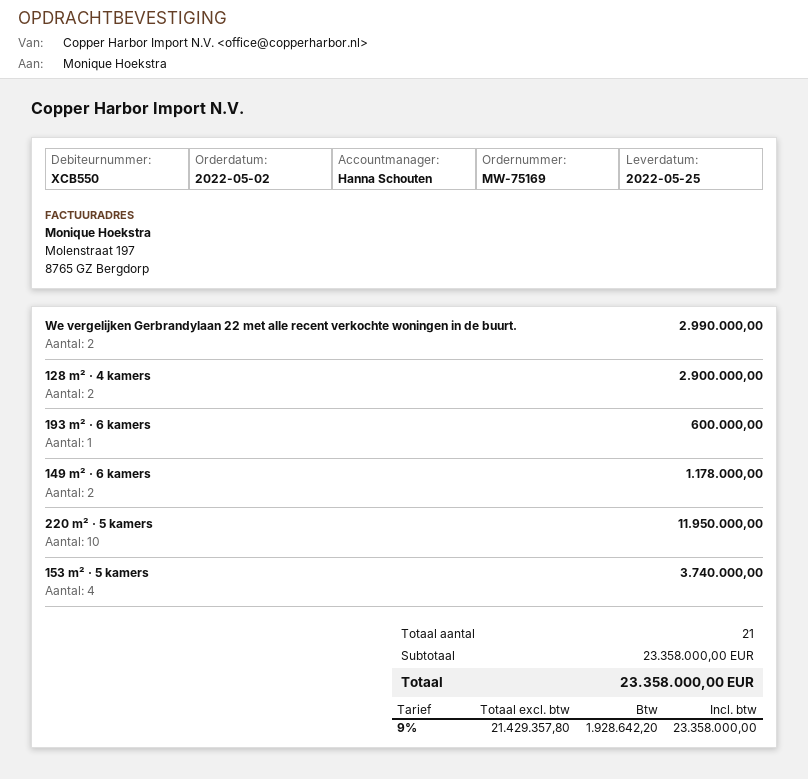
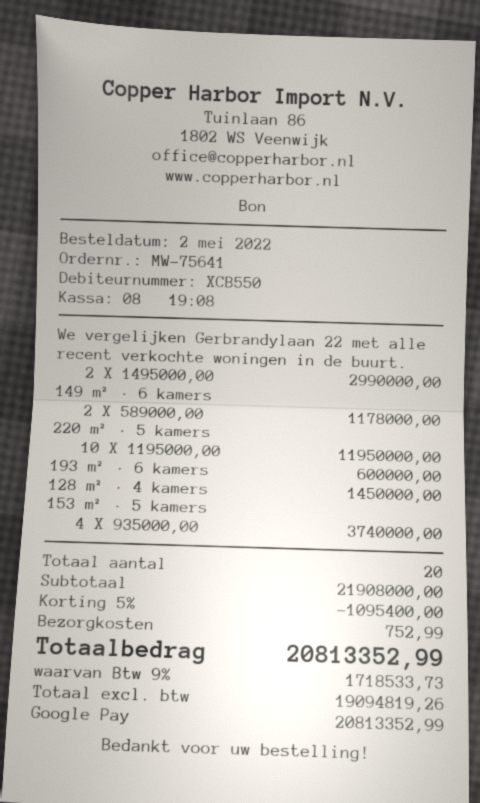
order number: MW-75169 -> MW-75641
128 m² · 4 kamers: 2 for 2900000.00 -> 1 for 1450000.00
total quantity: 21 -> 20
subtotal: 23358000.00 -> 21908000.00
discount: none -> 5% = 1095400.00
shipping: none -> 752.99
net: 21429357.80 -> 19094819.26
tax: 9% = 1928642.20 -> 9% = 1718533.73
total: 23358000.00 -> 20813352.99

